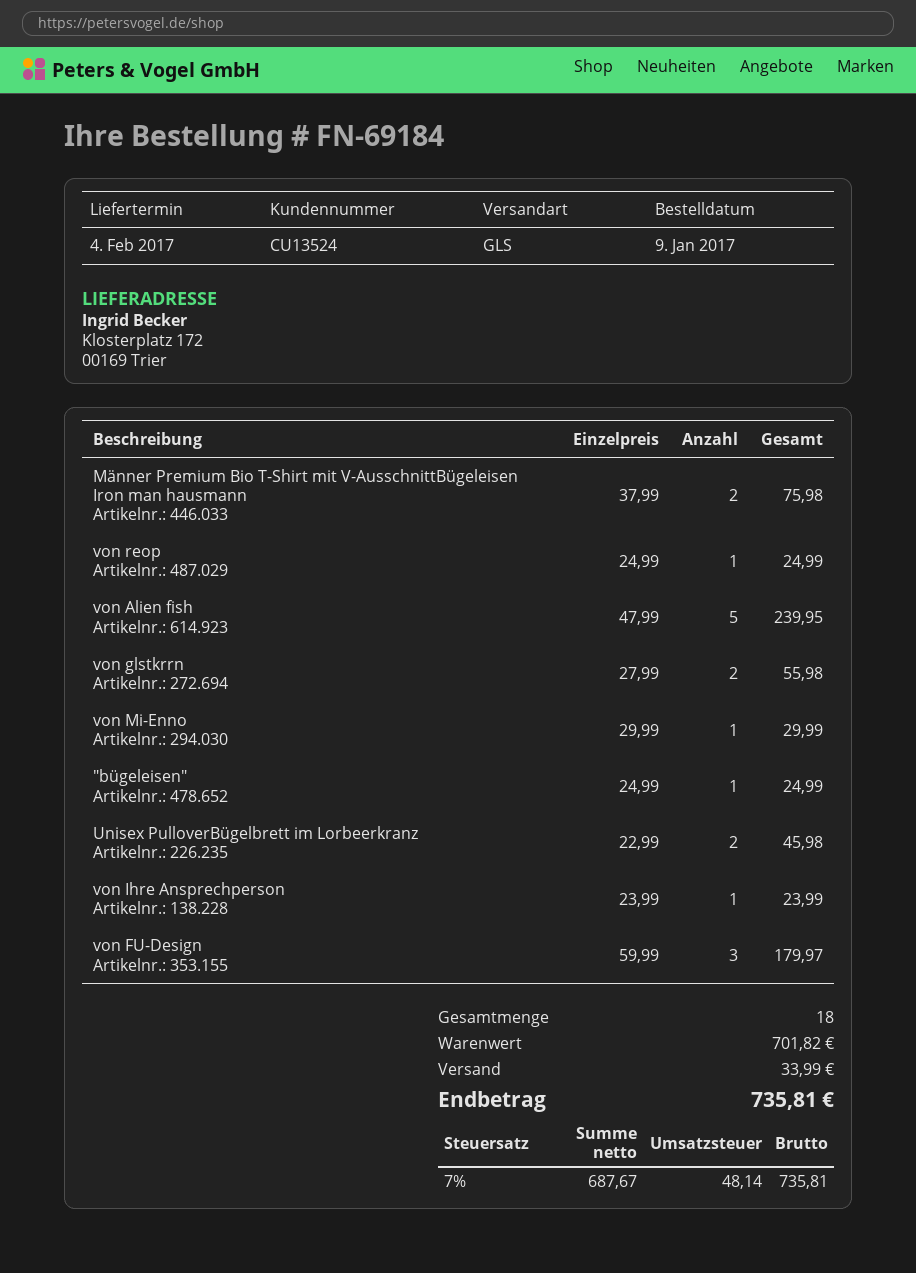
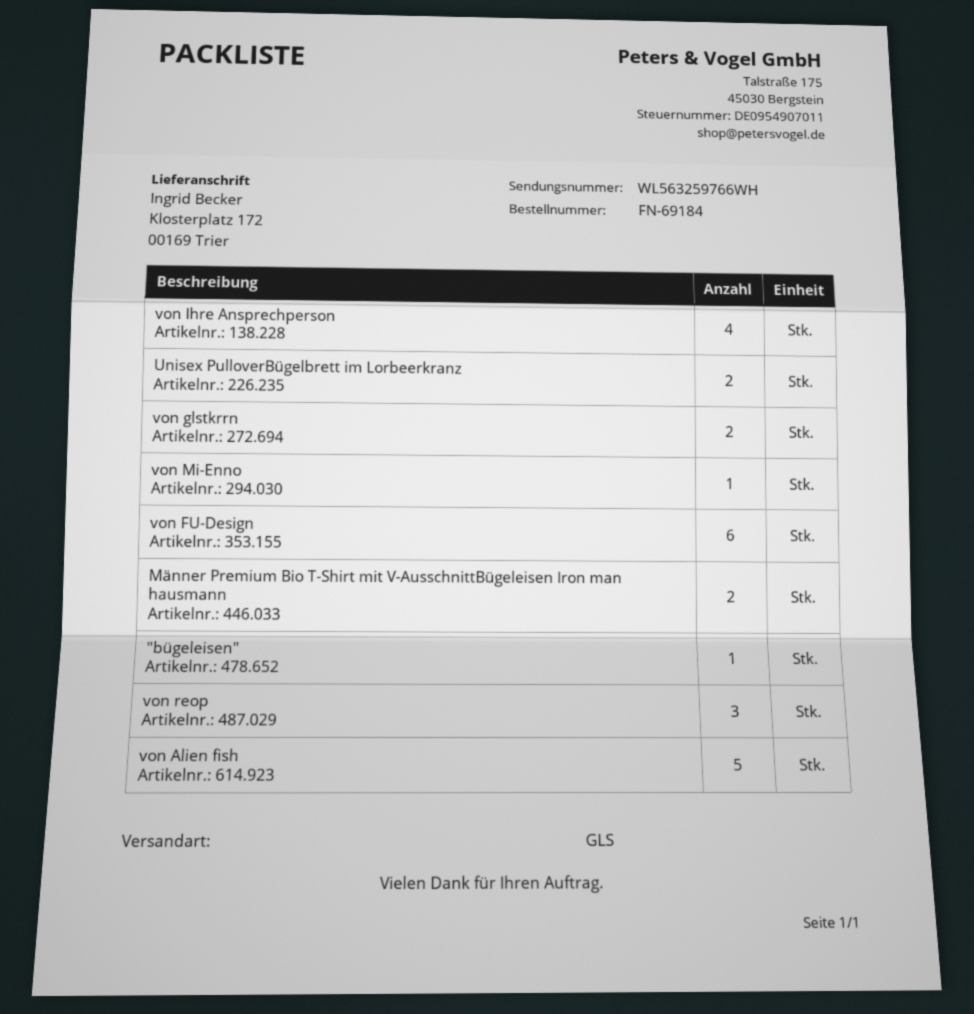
von reop: 1 -> 3
von Ihre Ansprechperson: 1 -> 4
von FU-Design: 3 -> 6

